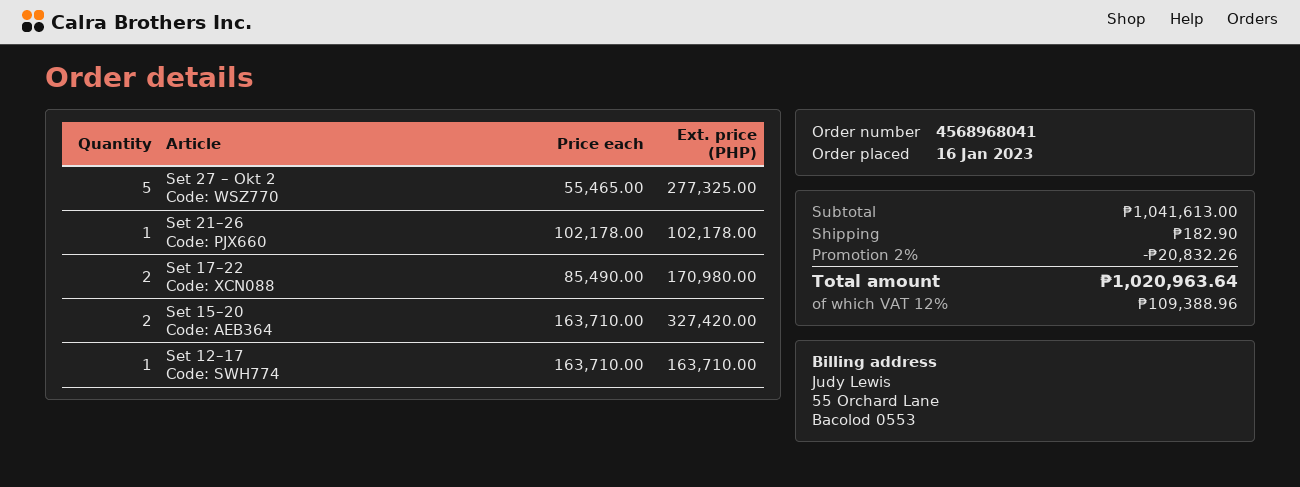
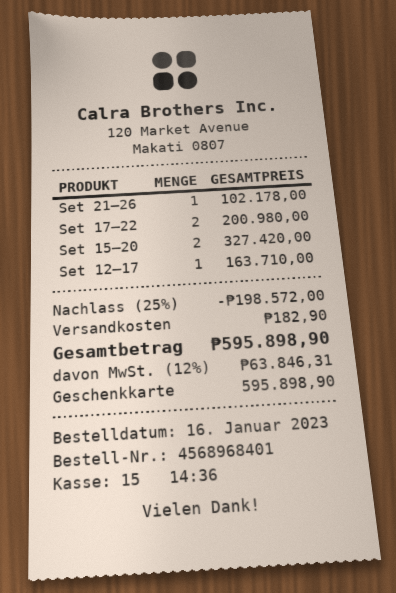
order number: 4568968041 -> 4568968401
Set 27 – Okt 2: 5 for 277325.00 -> none
Set 17–22: 2 for 170980.00 -> 2 for 200980.00
discount: 2% = 20832.26 -> 25% = 198572.00
tax: 12% = 109388.96 -> 12% = 63846.31
total: 1020963.64 -> 595898.90

